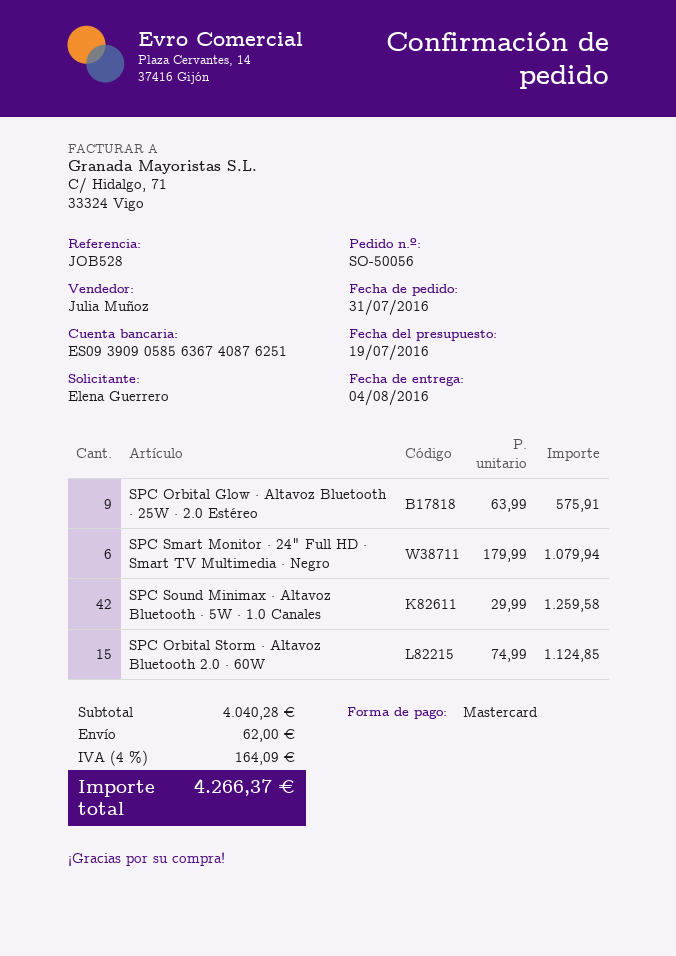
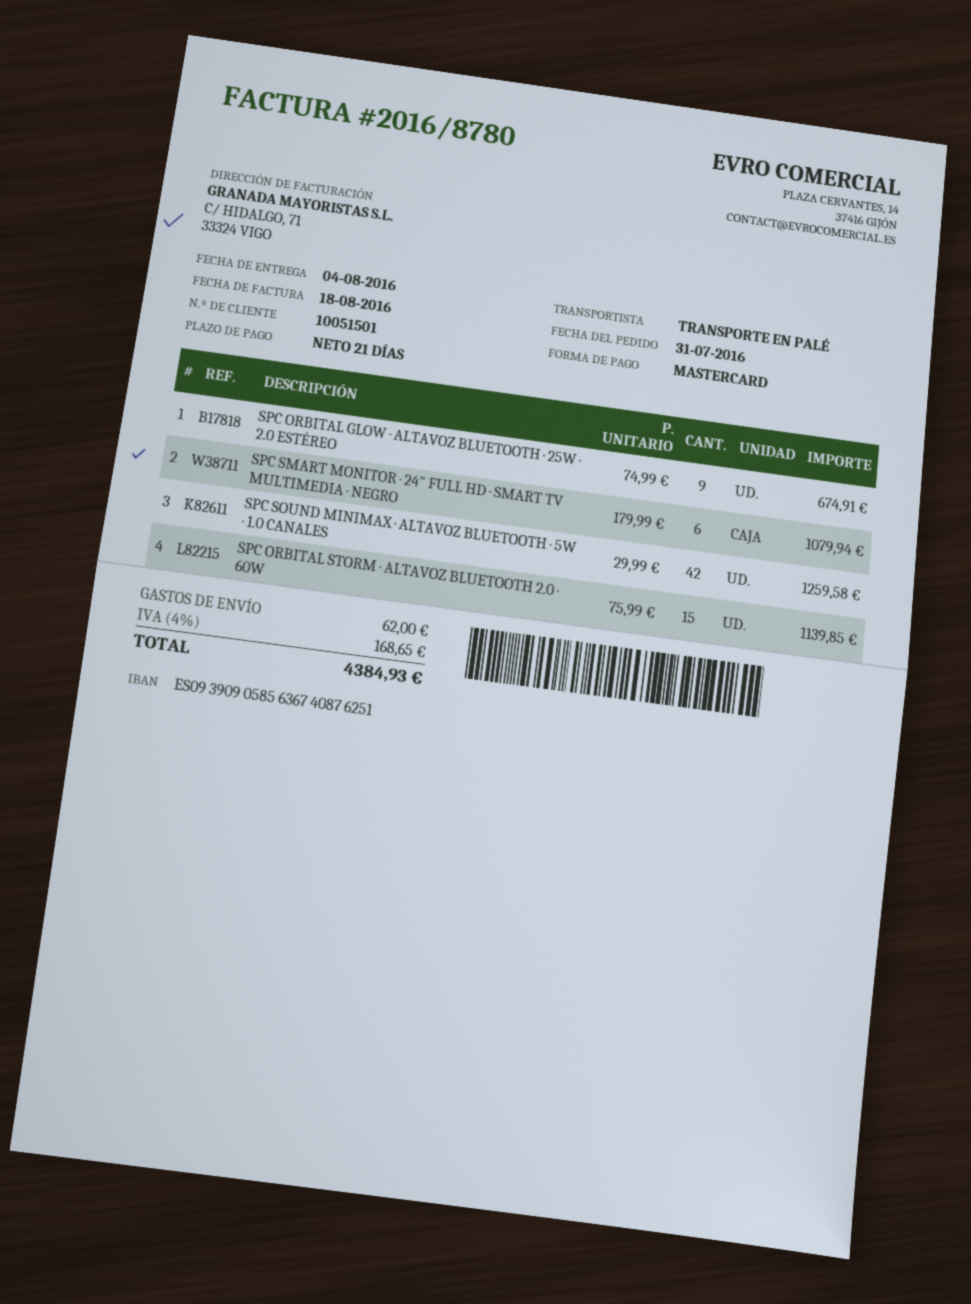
SPC Orbital Glow · Altavoz Bluetooth · 25W · 2.0 Estéreo: 9 x 63.99 = 575.91 -> 9 x 74.99 = 674.91
SPC Orbital Storm · Altavoz Bluetooth 2.0 · 60W: 15 x 74.99 = 1124.85 -> 15 x 75.99 = 1139.85
tax: 4% = 164.09 -> 4% = 168.65
total: 4266.37 -> 4384.93

